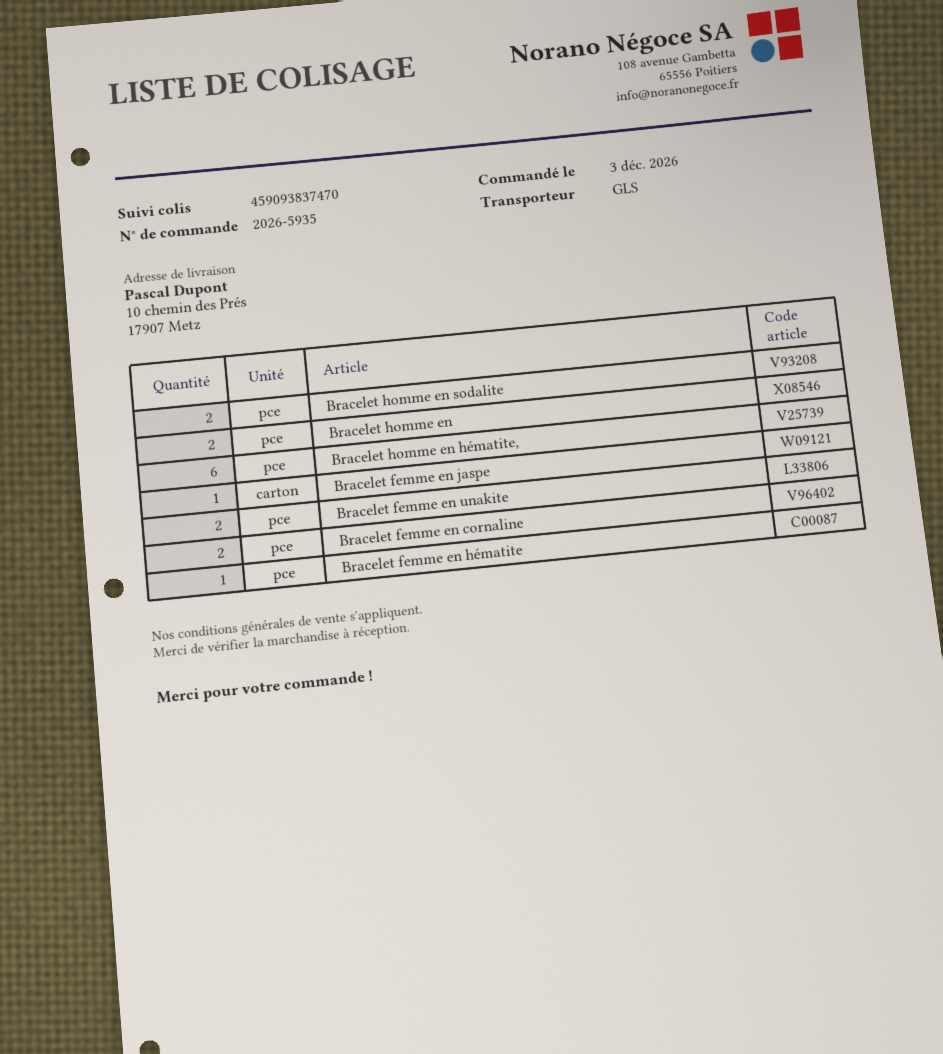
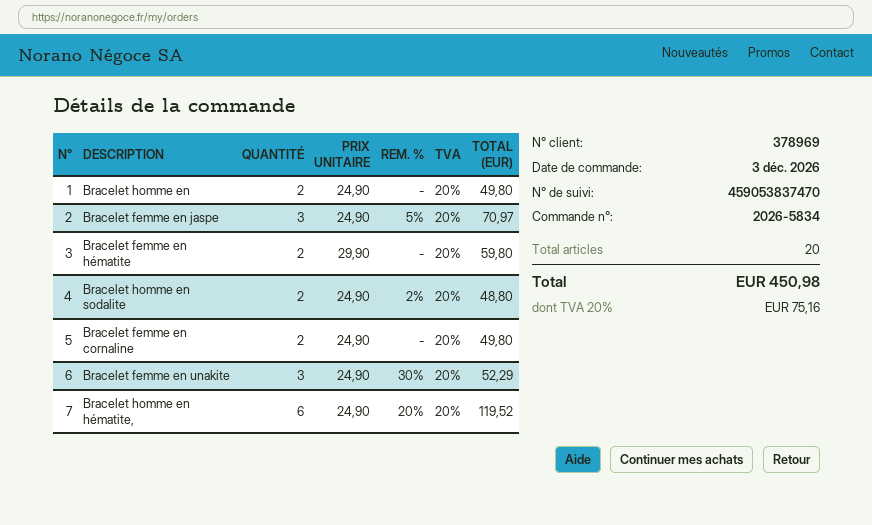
order number: 2026-5935 -> 2026-5834
tracking number: 459093837470 -> 459053837470
Bracelet femme en jaspe: 1 -> 3
Bracelet femme en unakite: 2 -> 3
Bracelet femme en hématite: 1 -> 2

